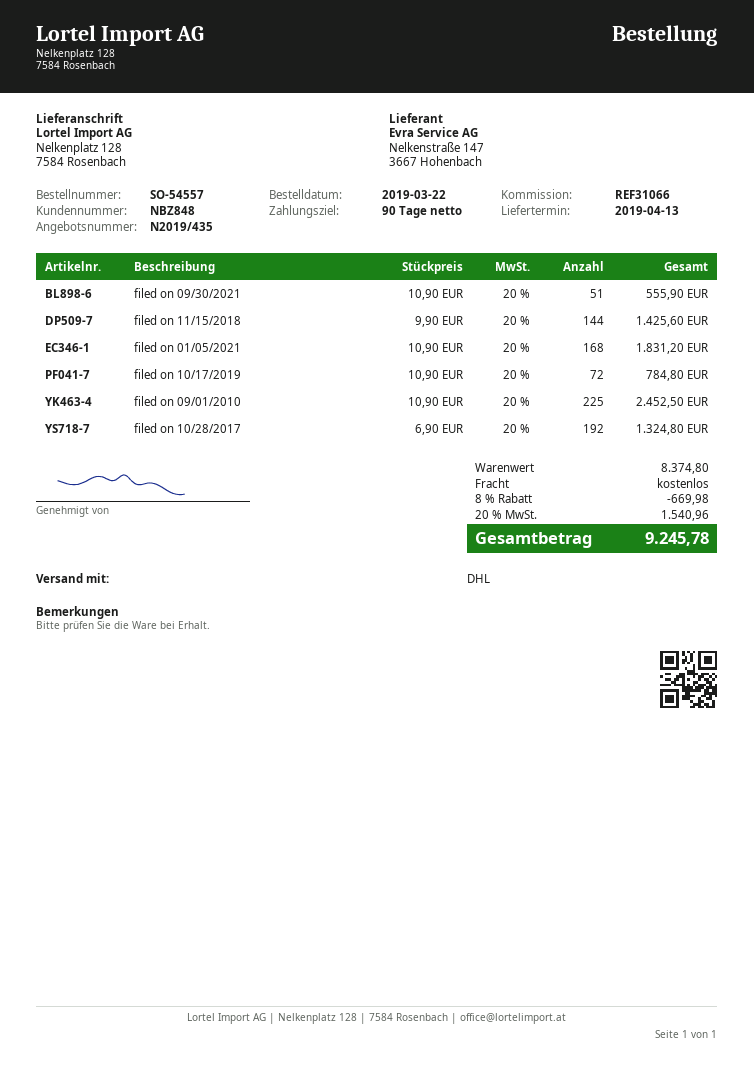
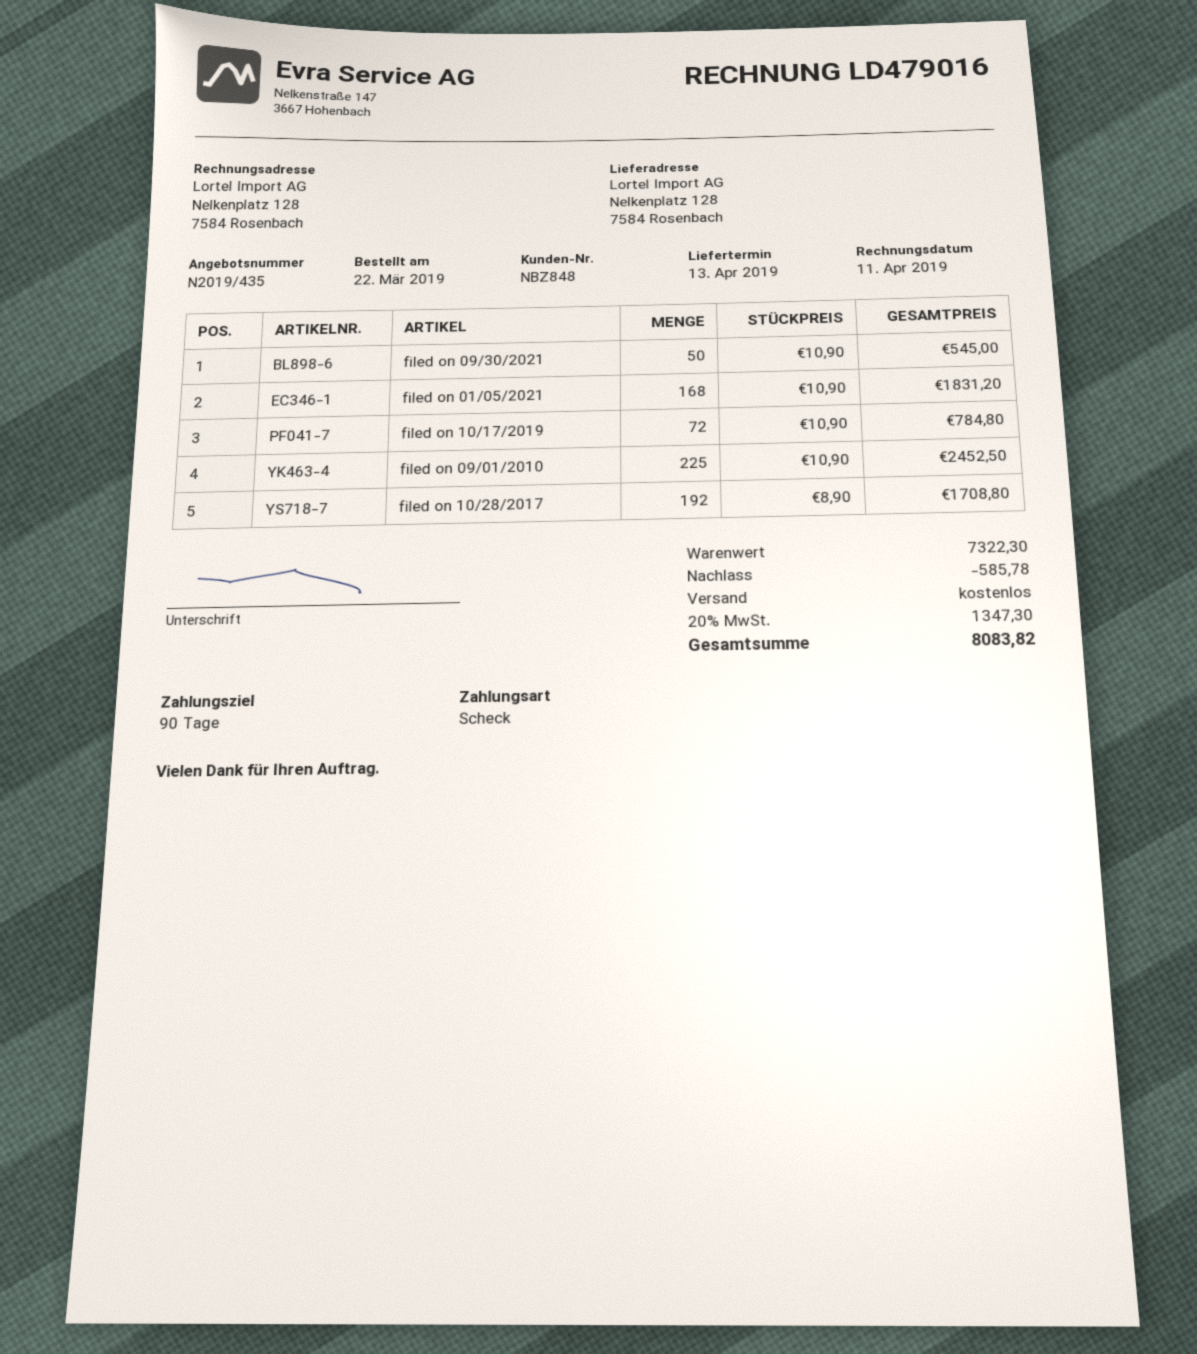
filed on 09/30/2021: 51 x 10.90 = 555.90 -> 50 x 10.90 = 545.00
filed on 11/15/2018: 144 x 9.90 = 1425.60 -> none
filed on 10/28/2017: 192 x 6.90 = 1324.80 -> 192 x 8.90 = 1708.80
subtotal: 8374.80 -> 7322.30
discount: 669.98 -> 585.78
tax: 20% = 1540.96 -> 20% = 1347.30
total: 9245.78 -> 8083.82

